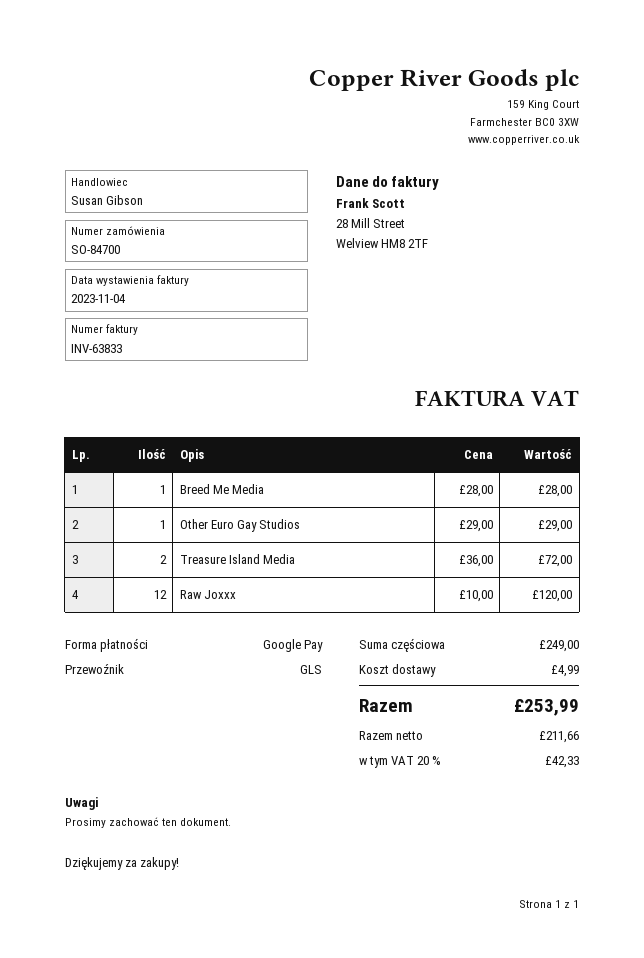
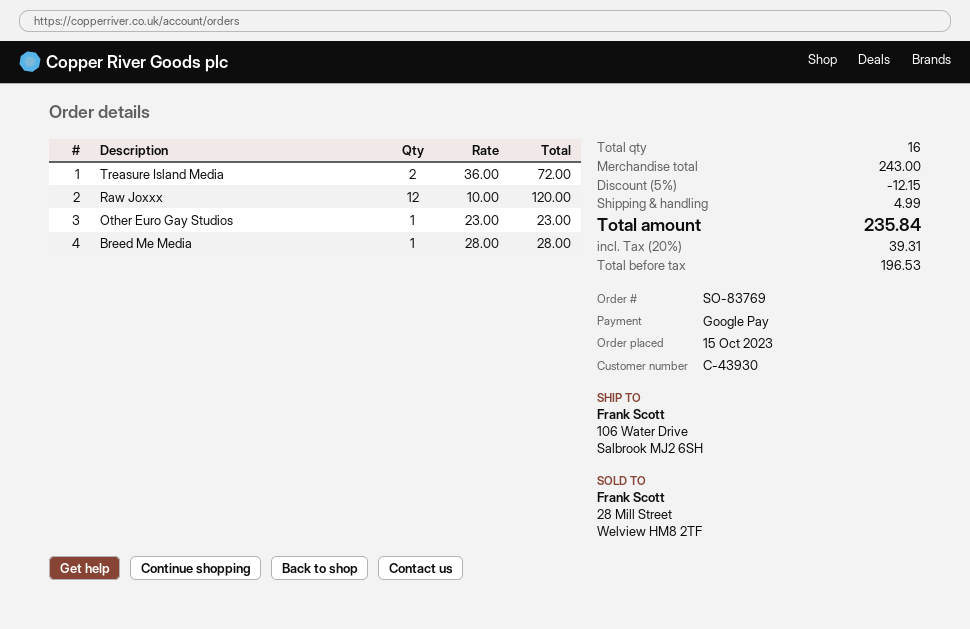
order number: SO-84700 -> SO-83769
Other Euro Gay Studios: 1 x 29.00 = 29.00 -> 1 x 23.00 = 23.00
subtotal: 249.00 -> 243.00
discount: none -> 5% = 12.15
net: 211.66 -> 196.53
tax: 20% = 42.33 -> 20% = 39.31
total: 253.99 -> 235.84

